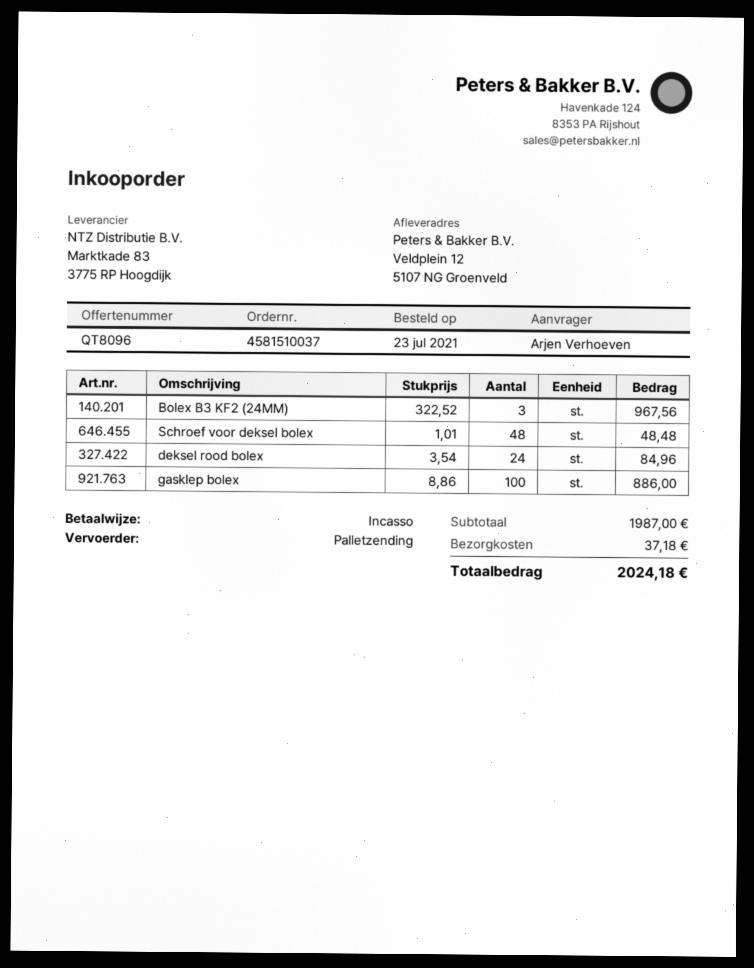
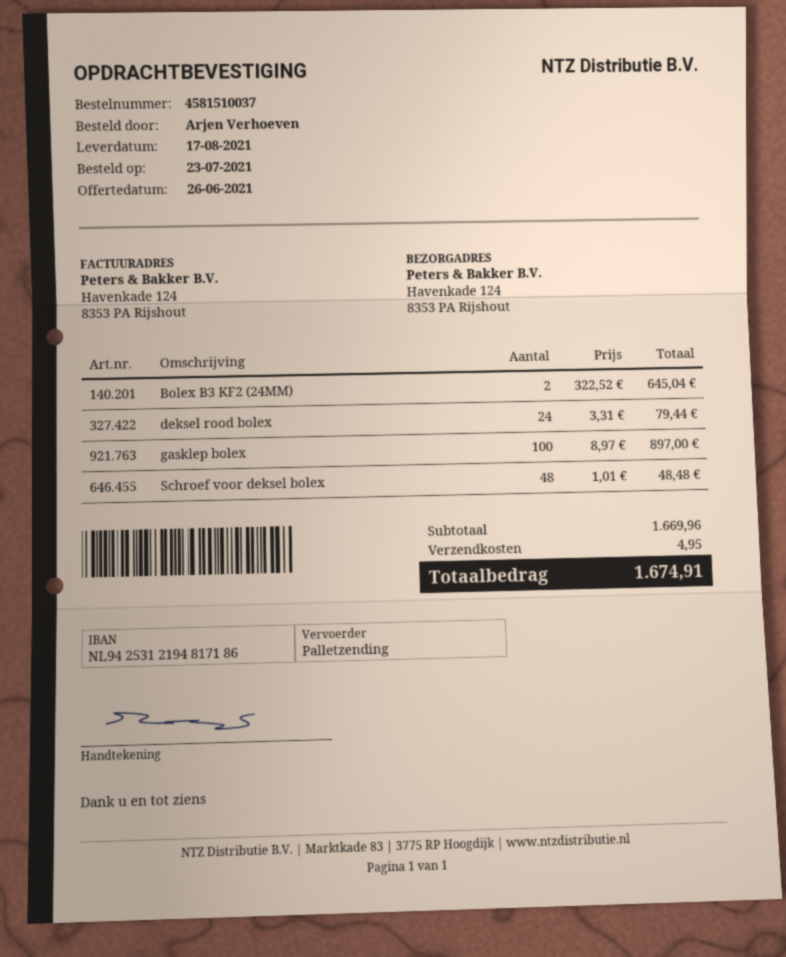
ship to: Veldplein 12, 5107 NG Groenveld -> Havenkade 124, 8353 PA Rijshout
Bolex B3 KF2 (24MM): 3 x 322.52 = 967.56 -> 2 x 322.52 = 645.04
deksel rood bolex: 24 x 3.54 = 84.96 -> 24 x 3.31 = 79.44
gasklep bolex: 100 x 8.86 = 886.00 -> 100 x 8.97 = 897.00
subtotal: 1987.00 -> 1669.96
shipping: 37.18 -> 4.95
total: 2024.18 -> 1674.91

